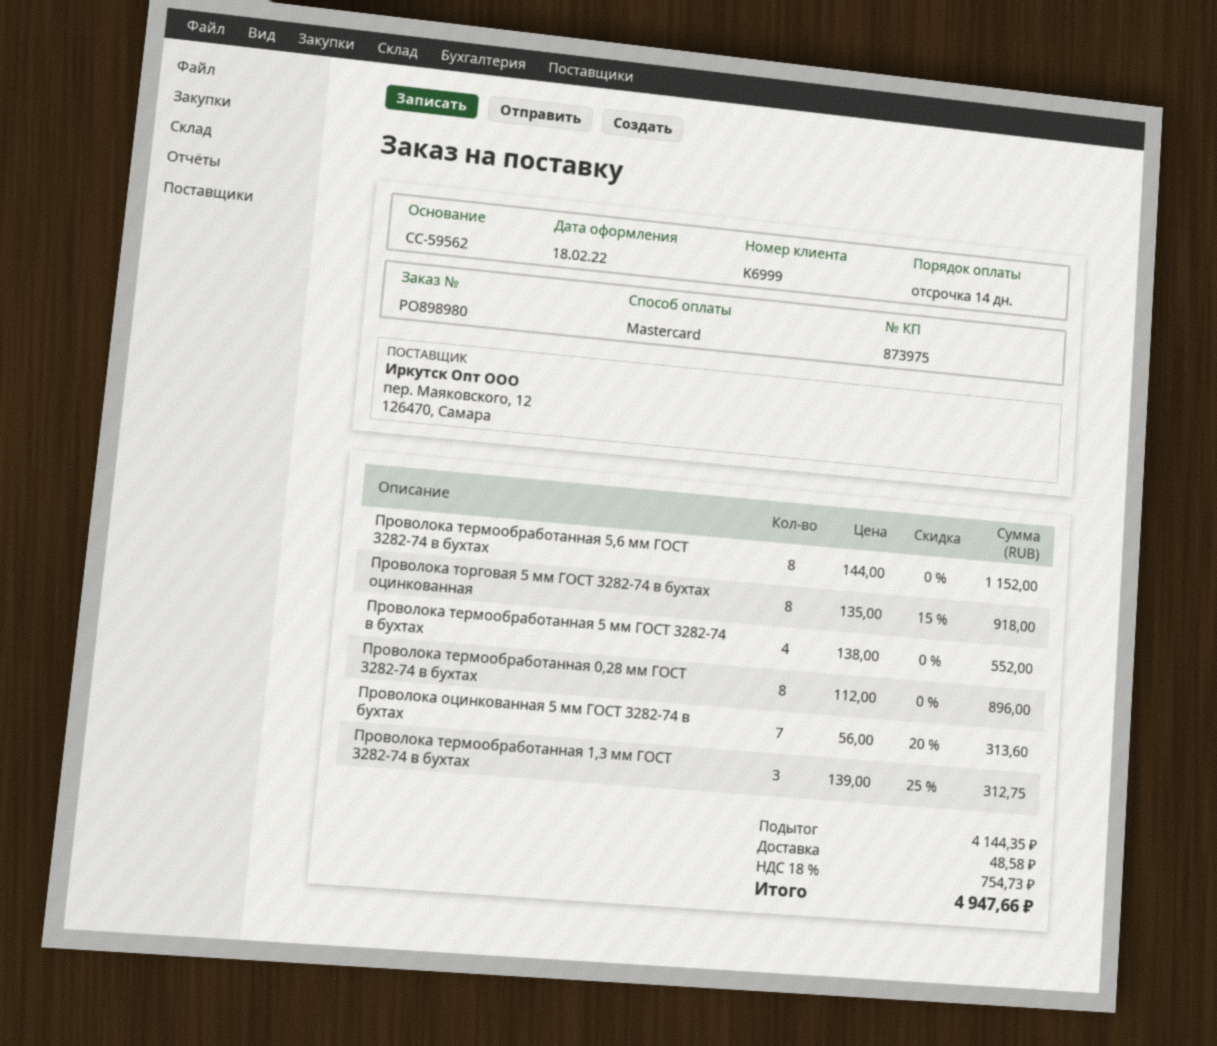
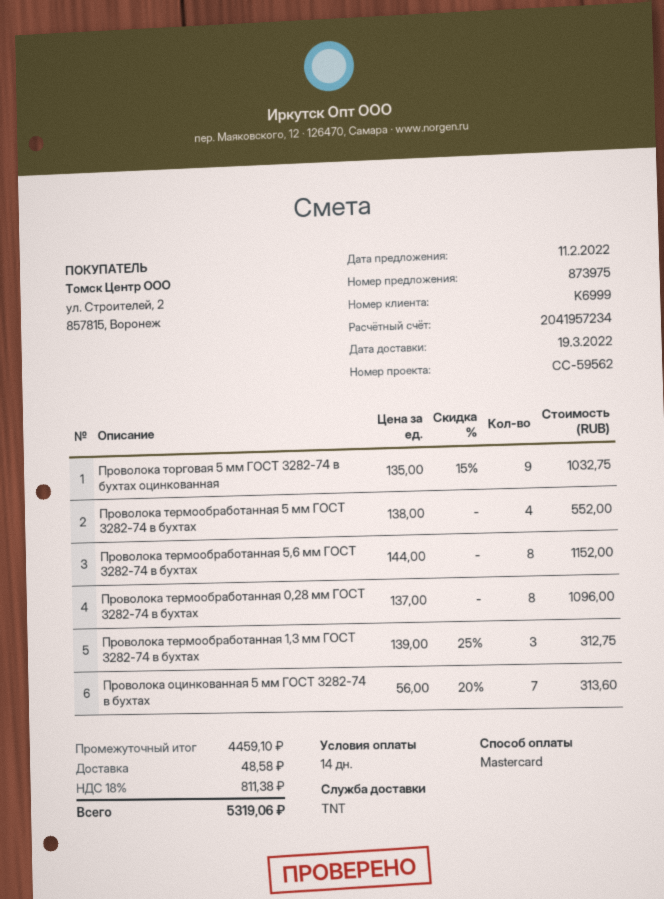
Проволока торговая 5 мм ГОСТ 3282-74 в бухтах оцинкованная: 8 x 135.00 - 15% = 918.00 -> 9 x 135.00 - 15% = 1032.75
Проволока термообработанная 0,28 мм ГОСТ 3282-74 в бухтах: 8 x 112.00 = 896.00 -> 8 x 137.00 = 1096.00
subtotal: 4144.35 -> 4459.10
tax: 18% = 754.73 -> 18% = 811.38
total: 4947.66 -> 5319.06

